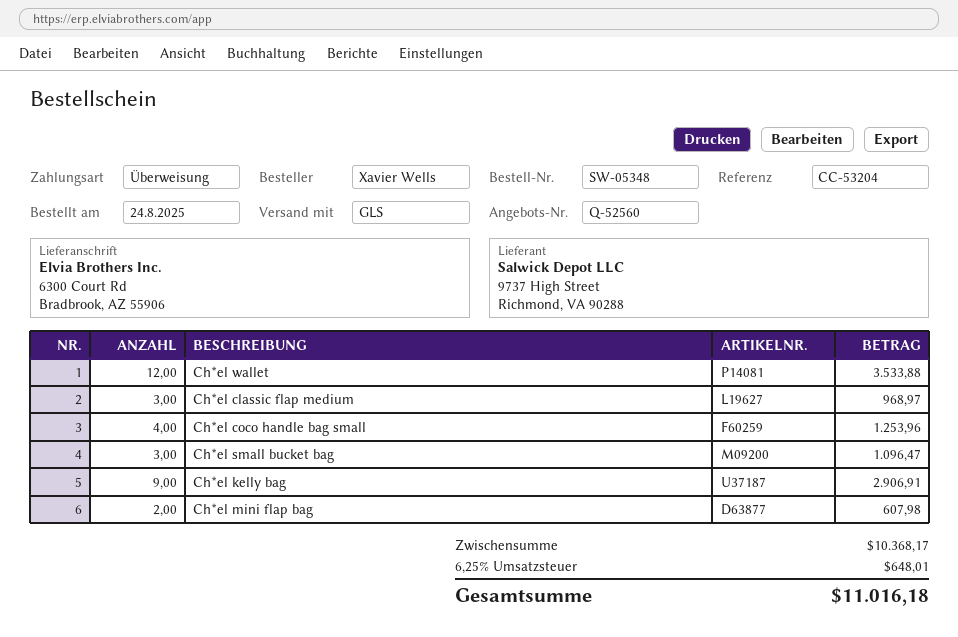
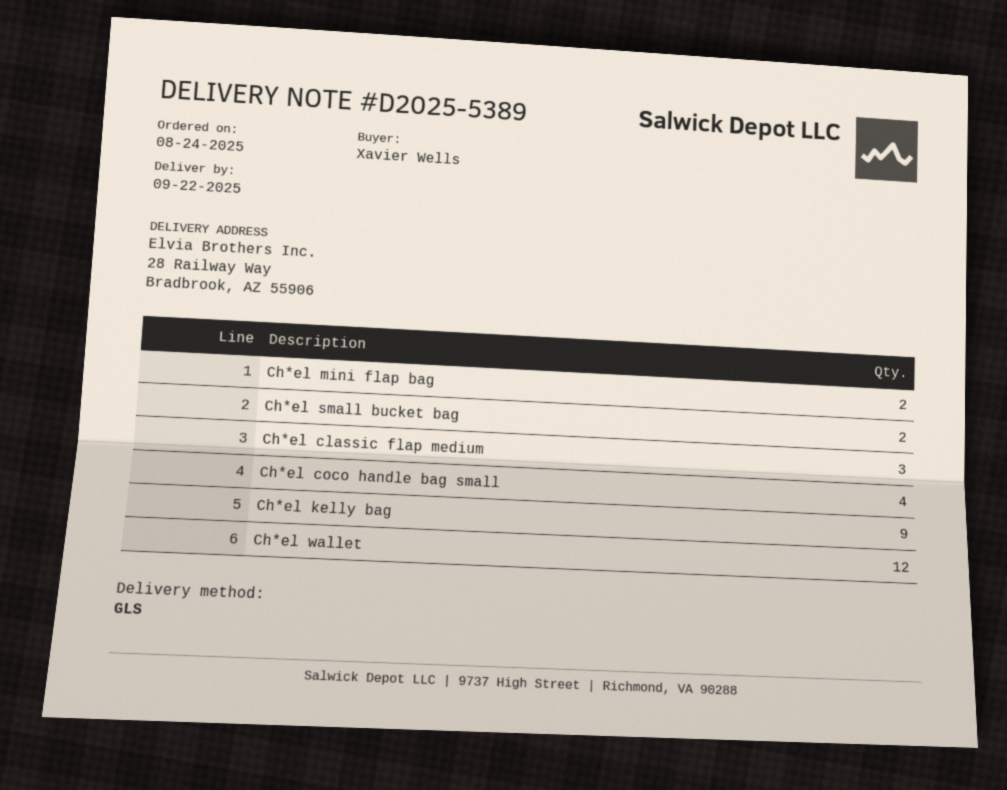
ship to: 6300 Court Rd, Bradbrook, AZ 55906 -> 28 Railway Way, Bradbrook, AZ 55906
Ch*el small bucket bag: 3 -> 2

